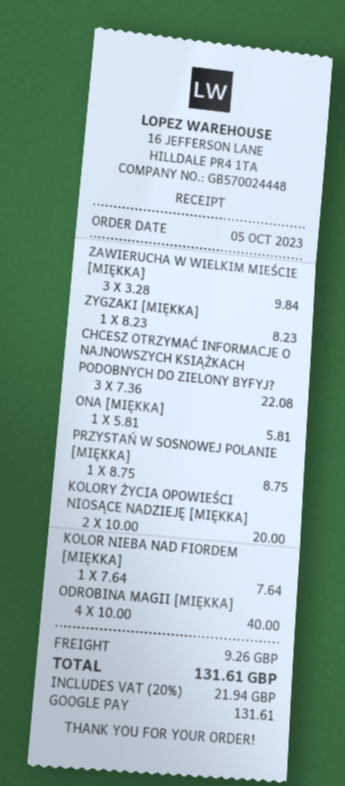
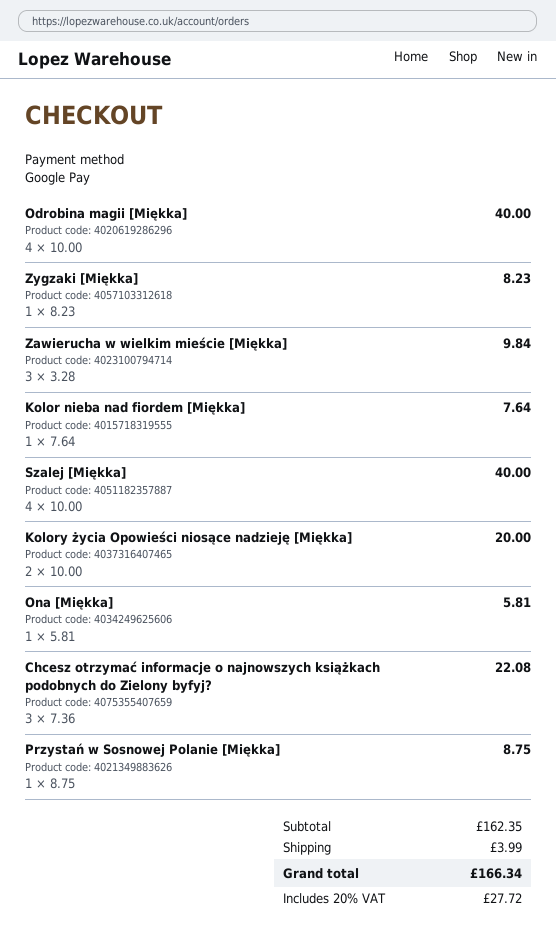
Szalej [Miękka]: none -> 4 x 10.00 = 40.00
shipping: 9.26 -> 3.99
tax: 20% = 21.94 -> 20% = 27.72
total: 131.61 -> 166.34

